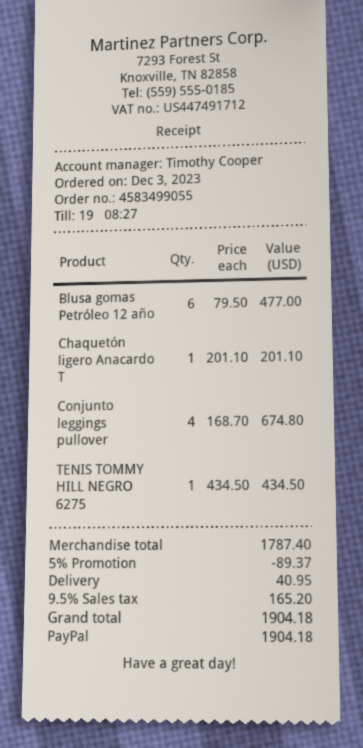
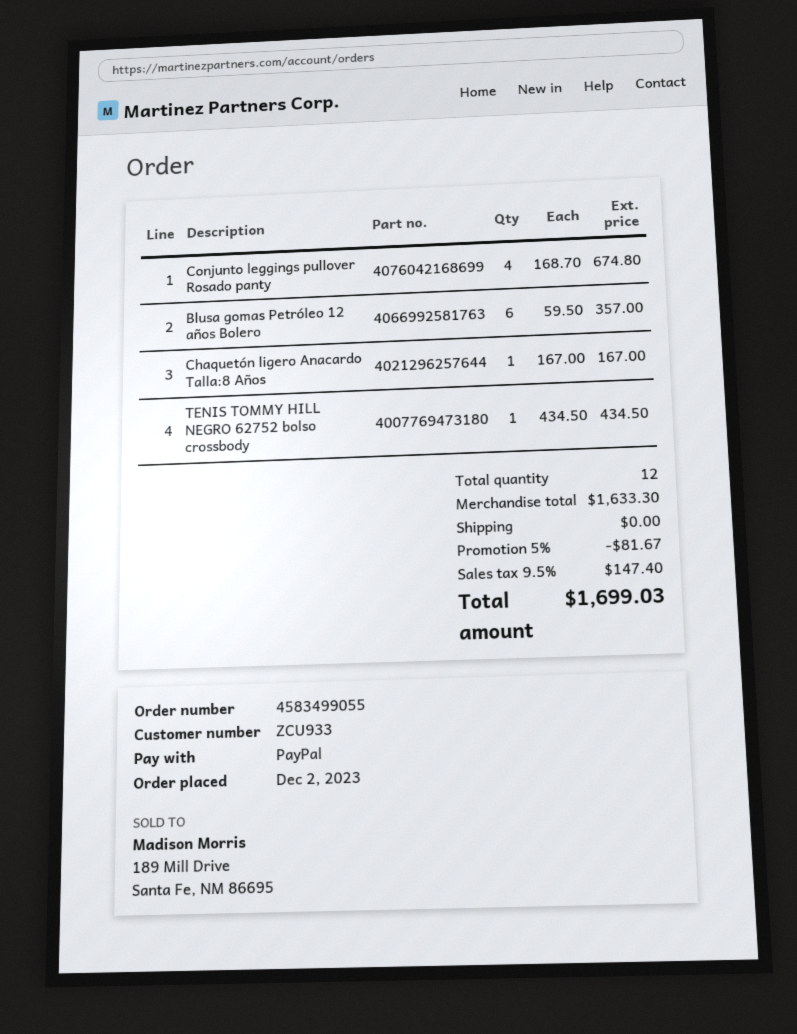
order date: 2023-12-03 -> 2023-12-02
Blusa gomas Petróleo 12 año: 6 x 79.50 = 477.00 -> 6 x 59.50 = 357.00
Chaquetón ligero Anacardo T: 1 x 201.10 = 201.10 -> 1 x 167.00 = 167.00
subtotal: 1787.40 -> 1633.30
discount: 5% = 89.37 -> 5% = 81.67
shipping: 40.95 -> 0.00
tax: 9.5% = 165.20 -> 9.5% = 147.40
total: 1904.18 -> 1699.03

